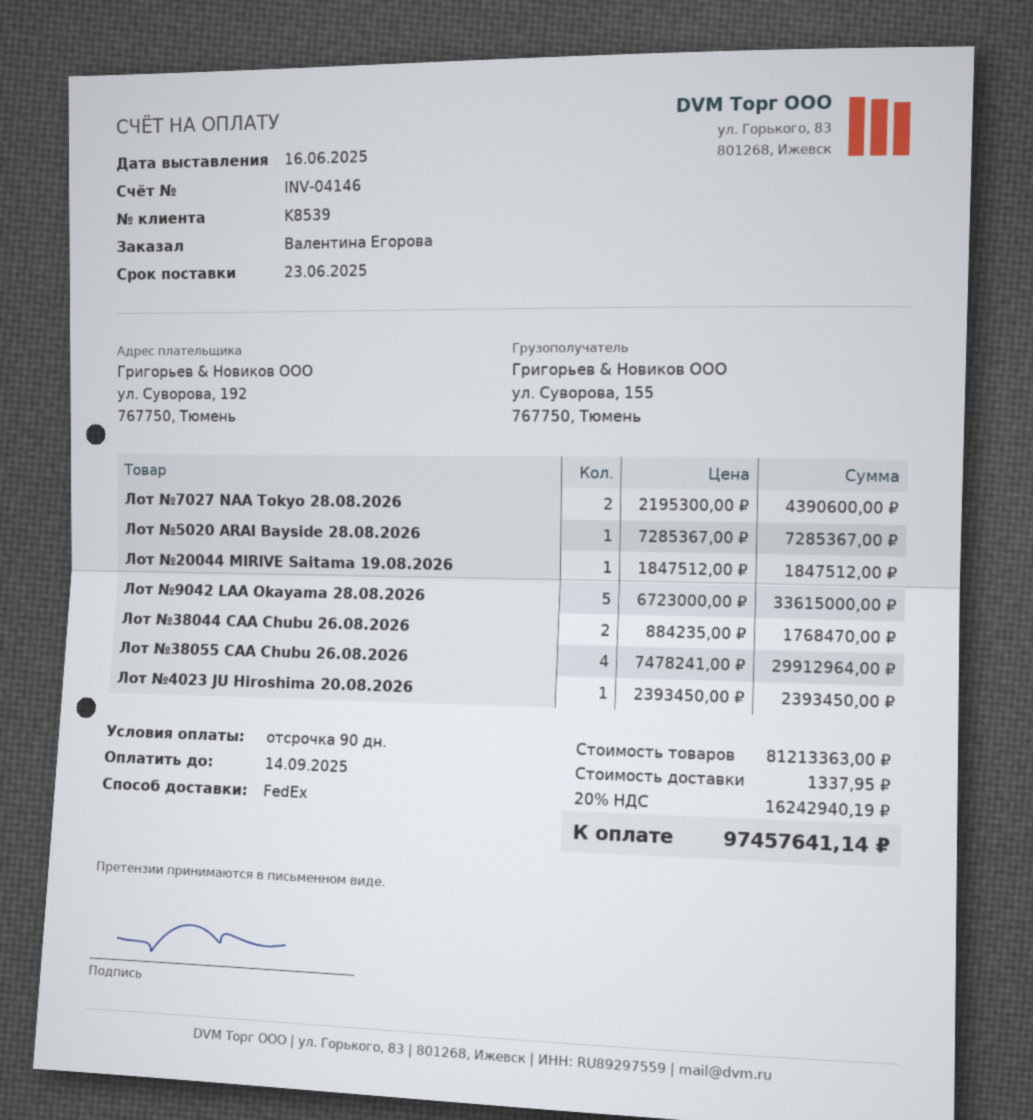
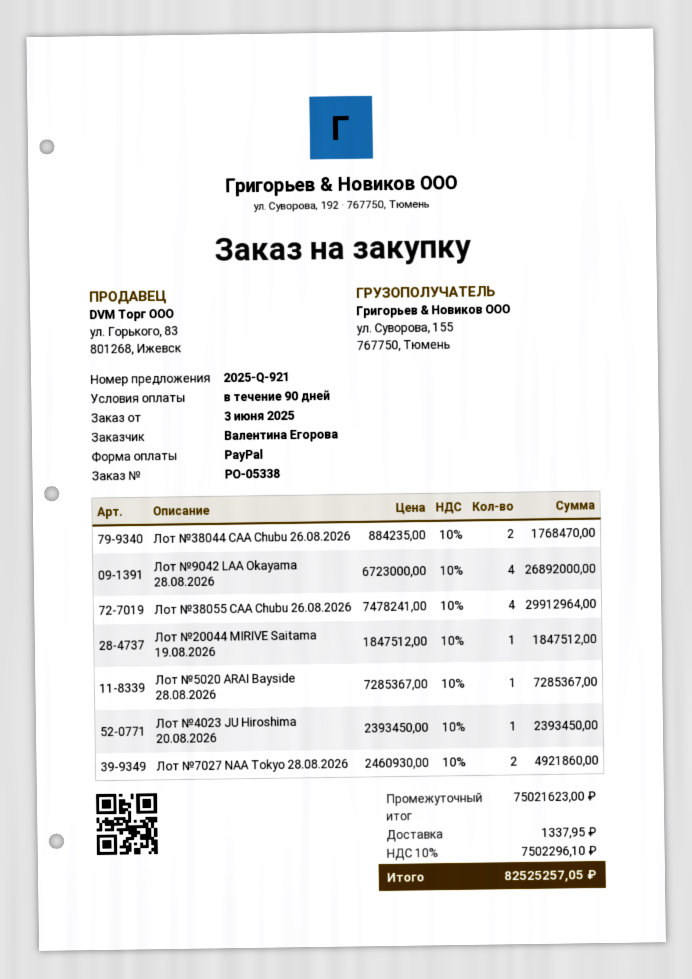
Лот №7027 NAA Tokyo 28.08.2026: 2 x 2195300.00 = 4390600.00 -> 2 x 2460930.00 = 4921860.00
Лот №9042 LAA Okayama 28.08.2026: 5 x 6723000.00 = 33615000.00 -> 4 x 6723000.00 = 26892000.00
subtotal: 81213363.00 -> 75021623.00
tax: 20% = 16242940.19 -> 10% = 7502296.10
total: 97457641.14 -> 82525257.05

